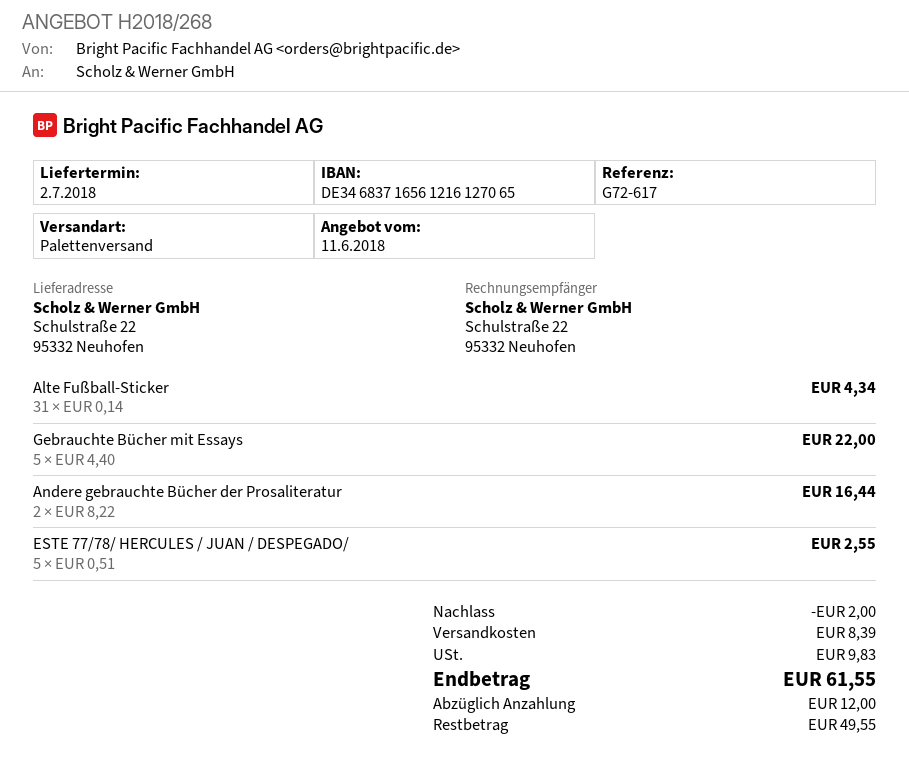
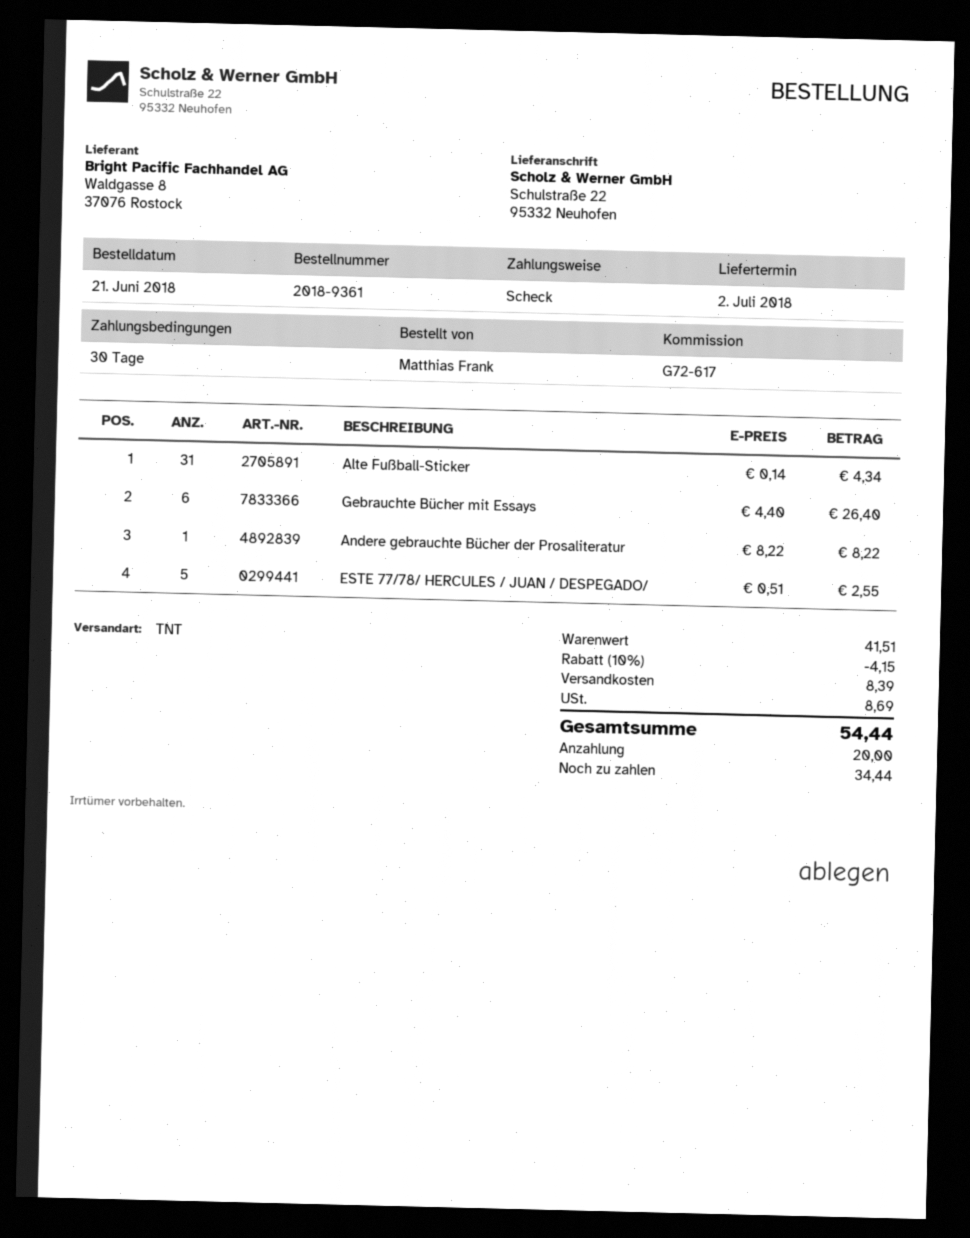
shipping method: pallet freight -> TNT
Gebrauchte Bücher mit Essays: 5 x 4.40 = 22.00 -> 6 x 4.40 = 26.40
Andere gebrauchte Bücher der Prosaliteratur: 2 x 8.22 = 16.44 -> 1 x 8.22 = 8.22
discount: 2.00 -> 4.15
tax: 9.83 -> 8.69
total: 61.55 -> 54.44
deposit: 12.00 -> 20.00
balance: 49.55 -> 34.44

